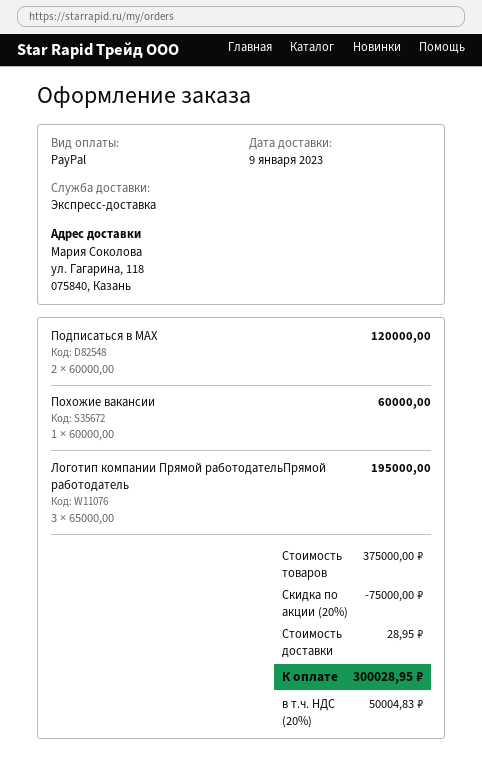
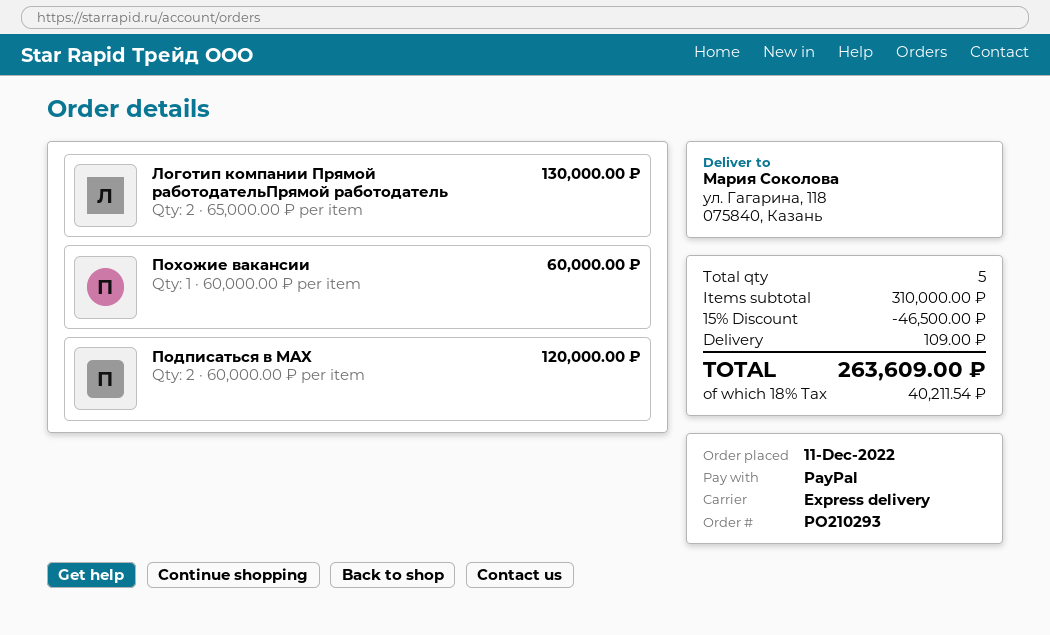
Логотип компании Прямой работодательПрямой работодатель: 3 x 65000.00 = 195000.00 -> 2 x 65000.00 = 130000.00
subtotal: 375000.00 -> 310000.00
discount: 20% = 75000.00 -> 15% = 46500.00
shipping: 28.95 -> 109.00
tax: 20% = 50004.83 -> 18% = 40211.54
total: 300028.95 -> 263609.00

